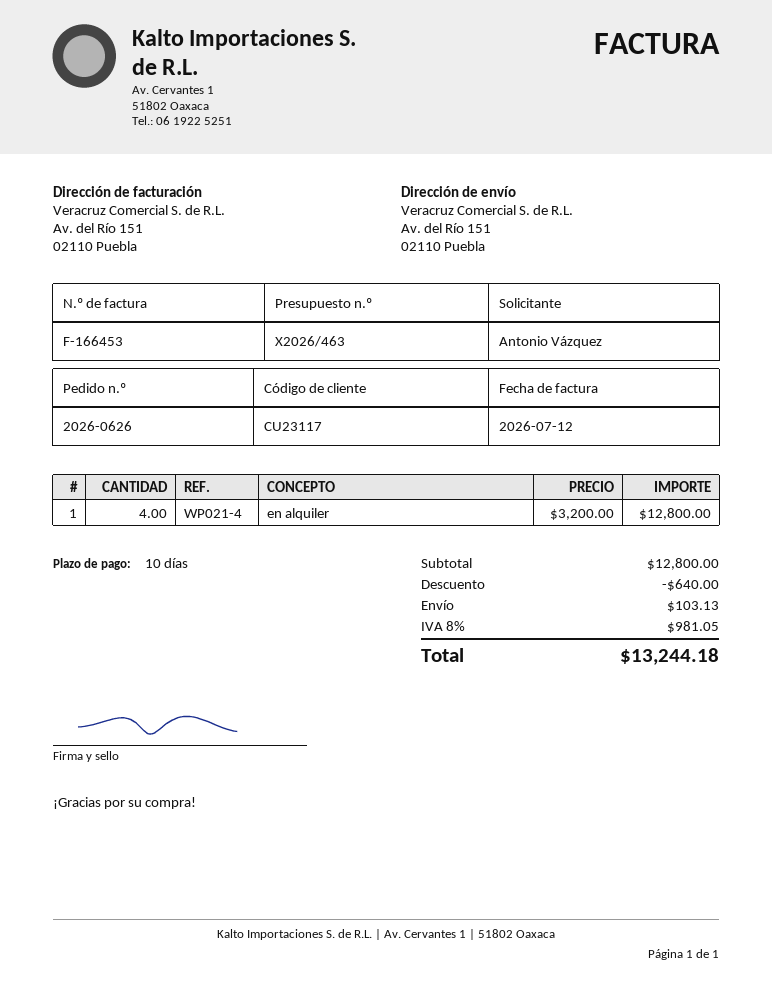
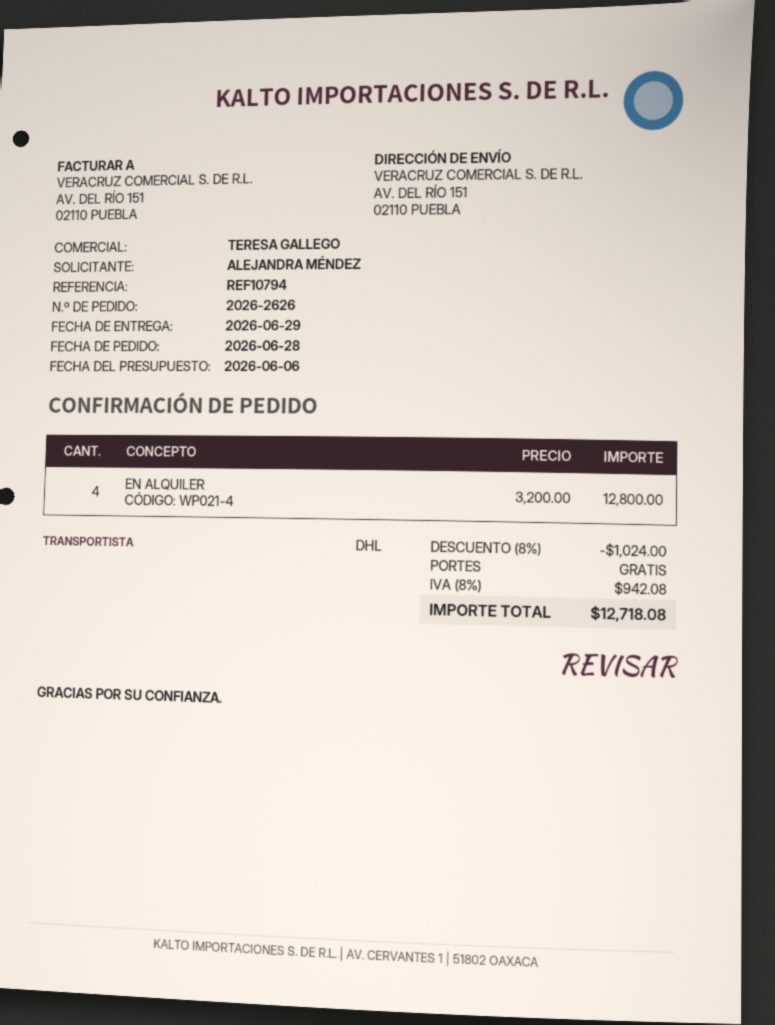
order number: 2026-0626 -> 2026-2626
ordered by: Antonio Vázquez -> ALEJANDRA MÉNDEZ
discount: 640.00 -> 1024.00
shipping: 103.13 -> 0.00
tax: 8% = 981.05 -> 8% = 942.08
total: 13244.18 -> 12718.08

